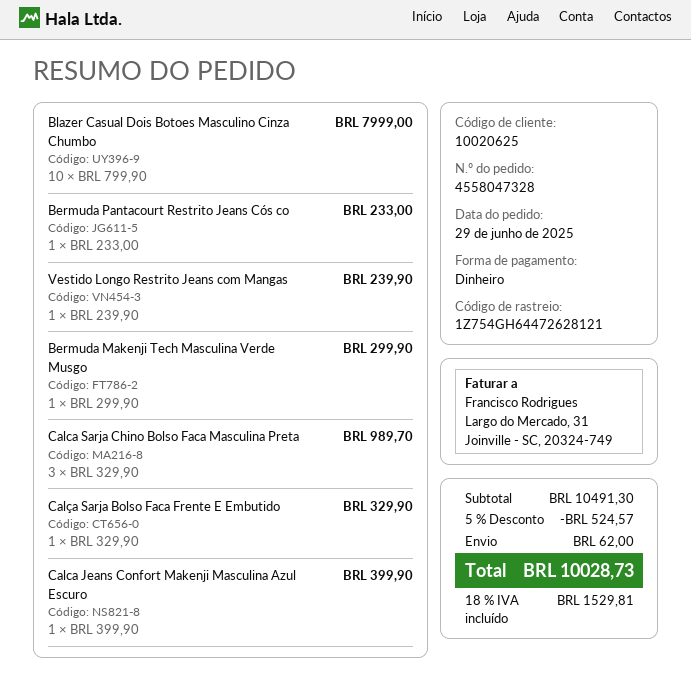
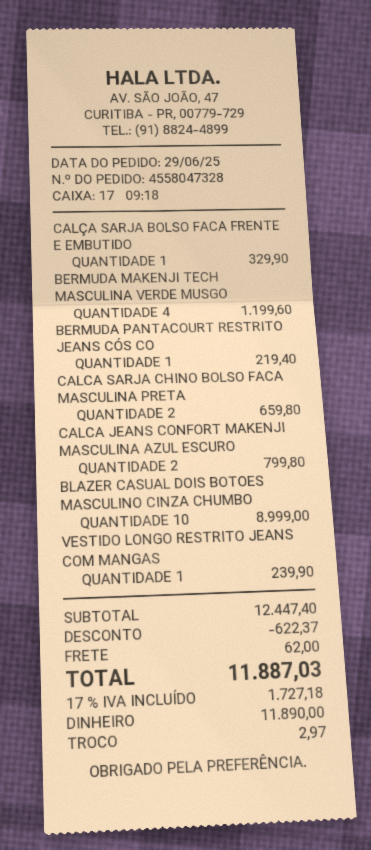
Blazer Casual Dois Botoes Masculino Cinza Chumbo: 10 for 7999.00 -> 10 for 8999.00
Bermuda Pantacourt Restrito Jeans Cós co: 1 for 233.00 -> 1 for 219.40
Bermuda Makenji Tech Masculina Verde Musgo: 1 for 299.90 -> 4 for 1199.60
Calca Sarja Chino Bolso Faca Masculina Preta: 3 for 989.70 -> 2 for 659.80
Calca Jeans Confort Makenji Masculina Azul Escuro: 1 for 399.90 -> 2 for 799.80
subtotal: 10491.30 -> 12447.40
discount: 524.57 -> 622.37
tax: 18% = 1529.81 -> 17% = 1727.18
total: 10028.73 -> 11887.03

